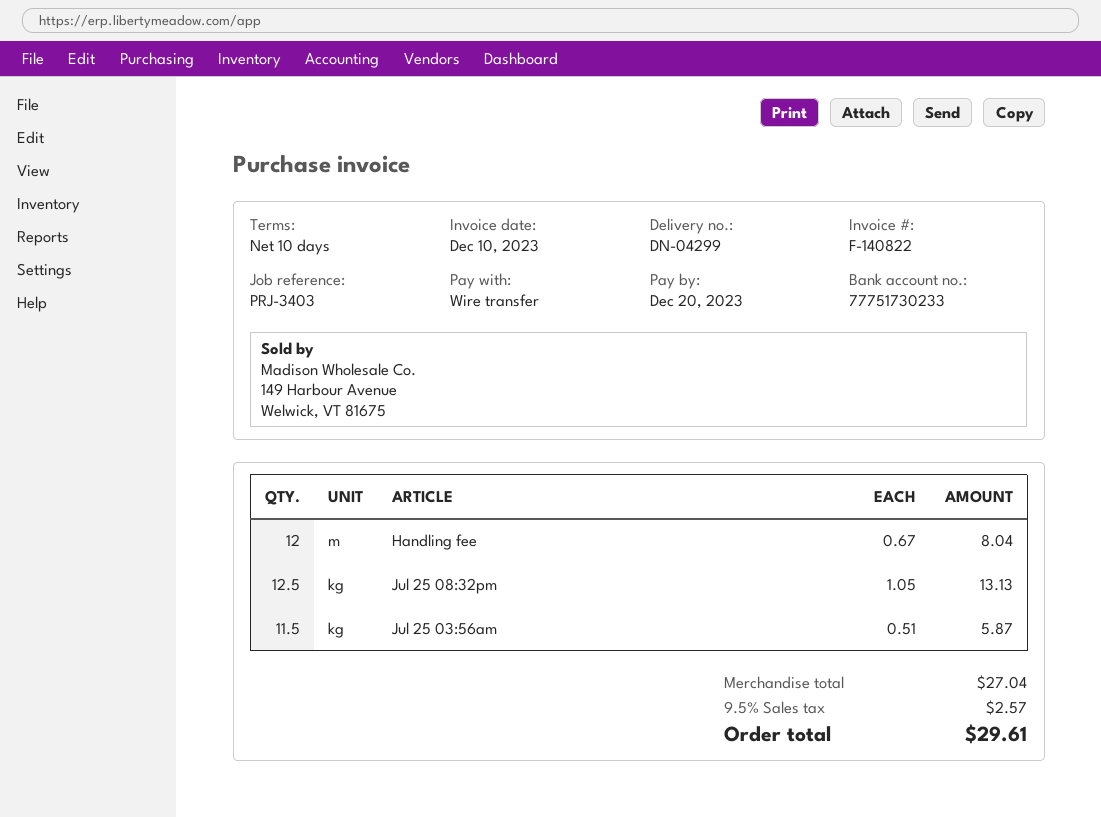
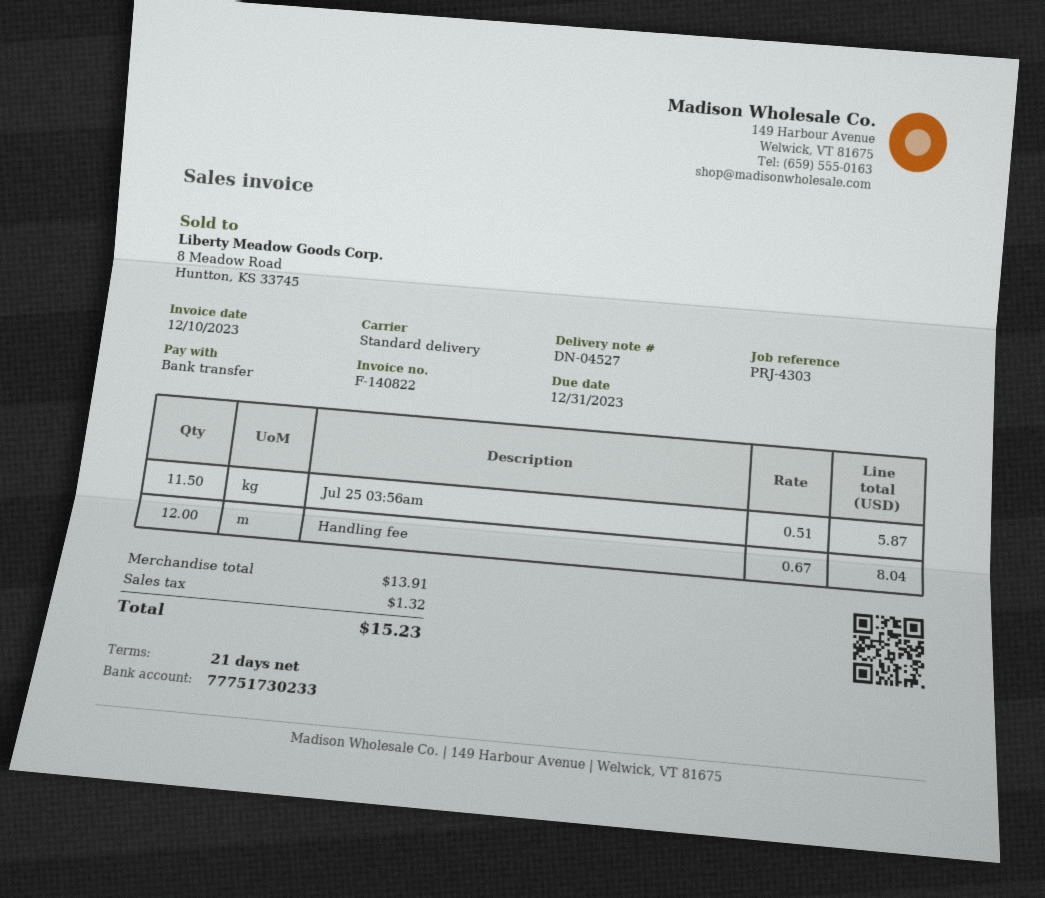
delivery note number: DN-04299 -> DN-04527
payment terms: 10 days -> 21 days
due date: 2023-12-20 -> 2023-12-31
reference: PRJ-3403 -> PRJ-4303
Jul 25 08:32pm: 12.5 x 1.05 = 13.13 -> none
subtotal: 27.04 -> 13.91
tax: 2.57 -> 1.32
total: 29.61 -> 15.23

